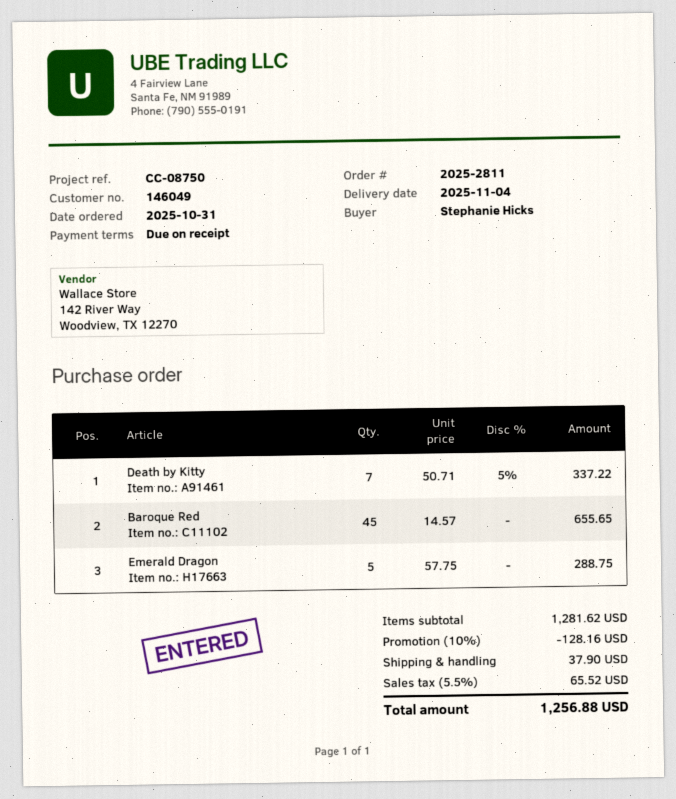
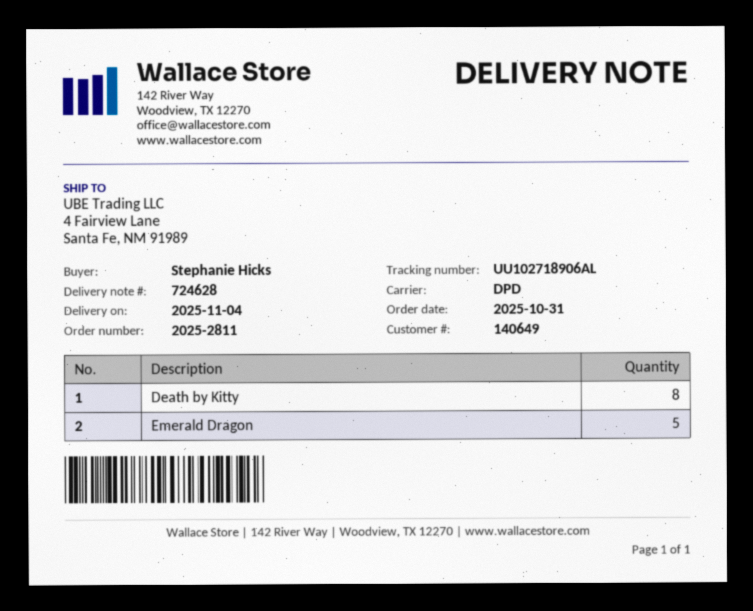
customer number: 146049 -> 140649
Death by Kitty: 7 -> 8
Baroque Red: 45 -> none

